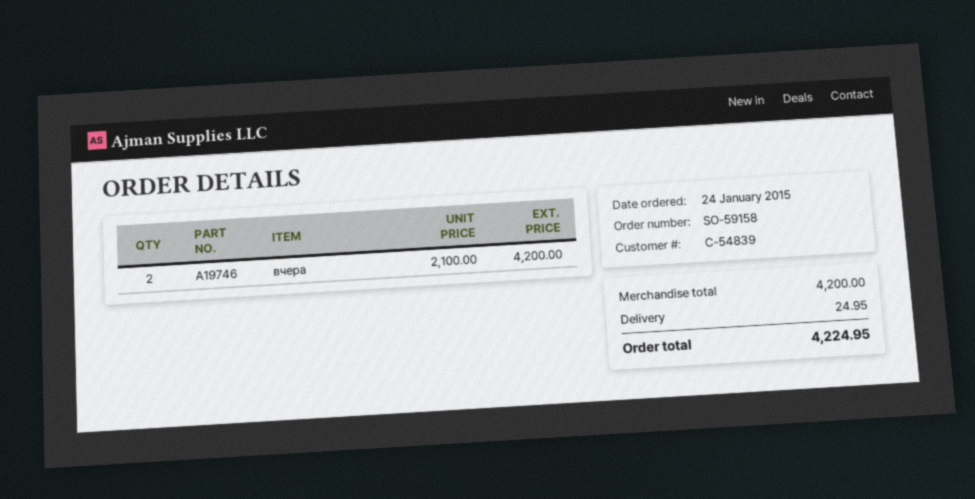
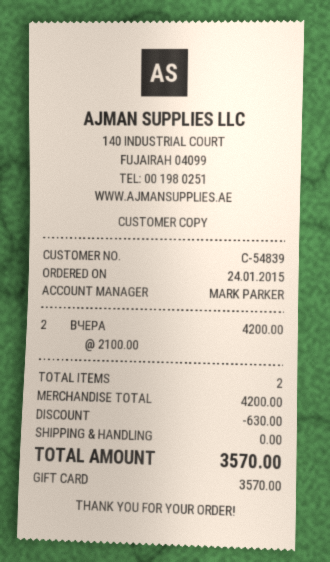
discount: none -> 630.00
shipping: 24.95 -> 0.00
total: 4224.95 -> 3570.00

